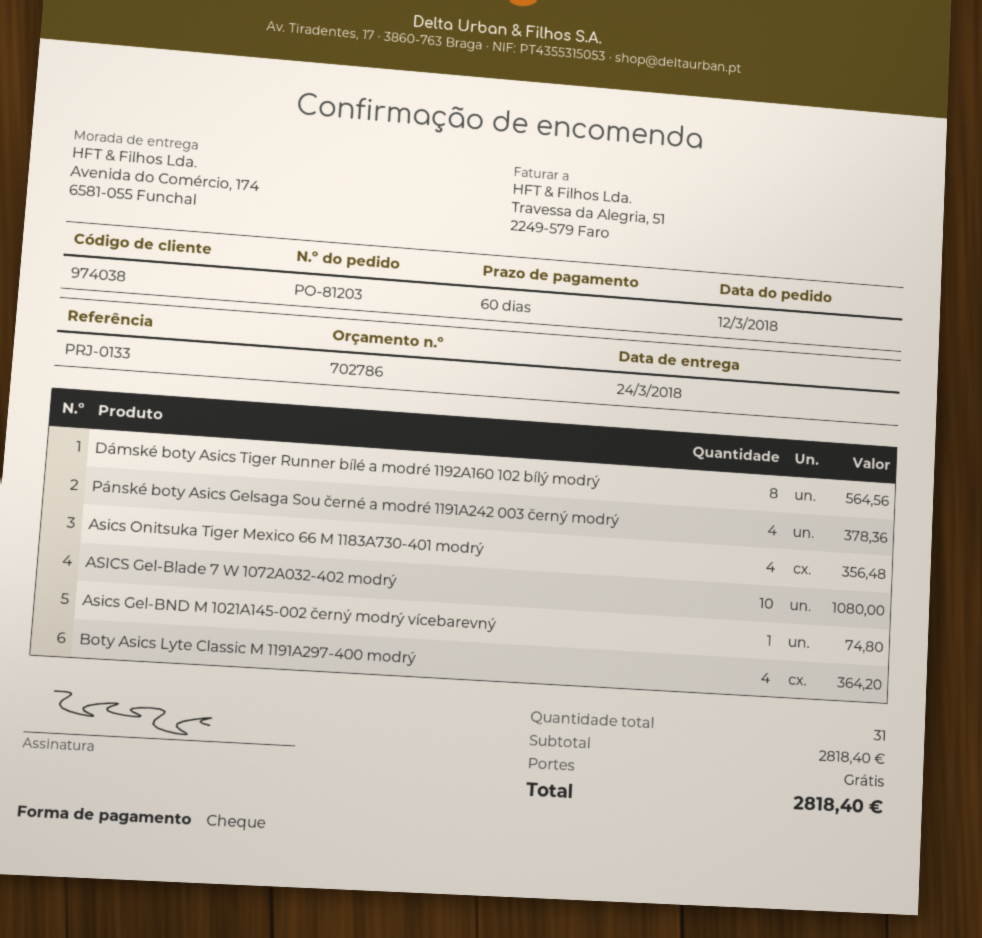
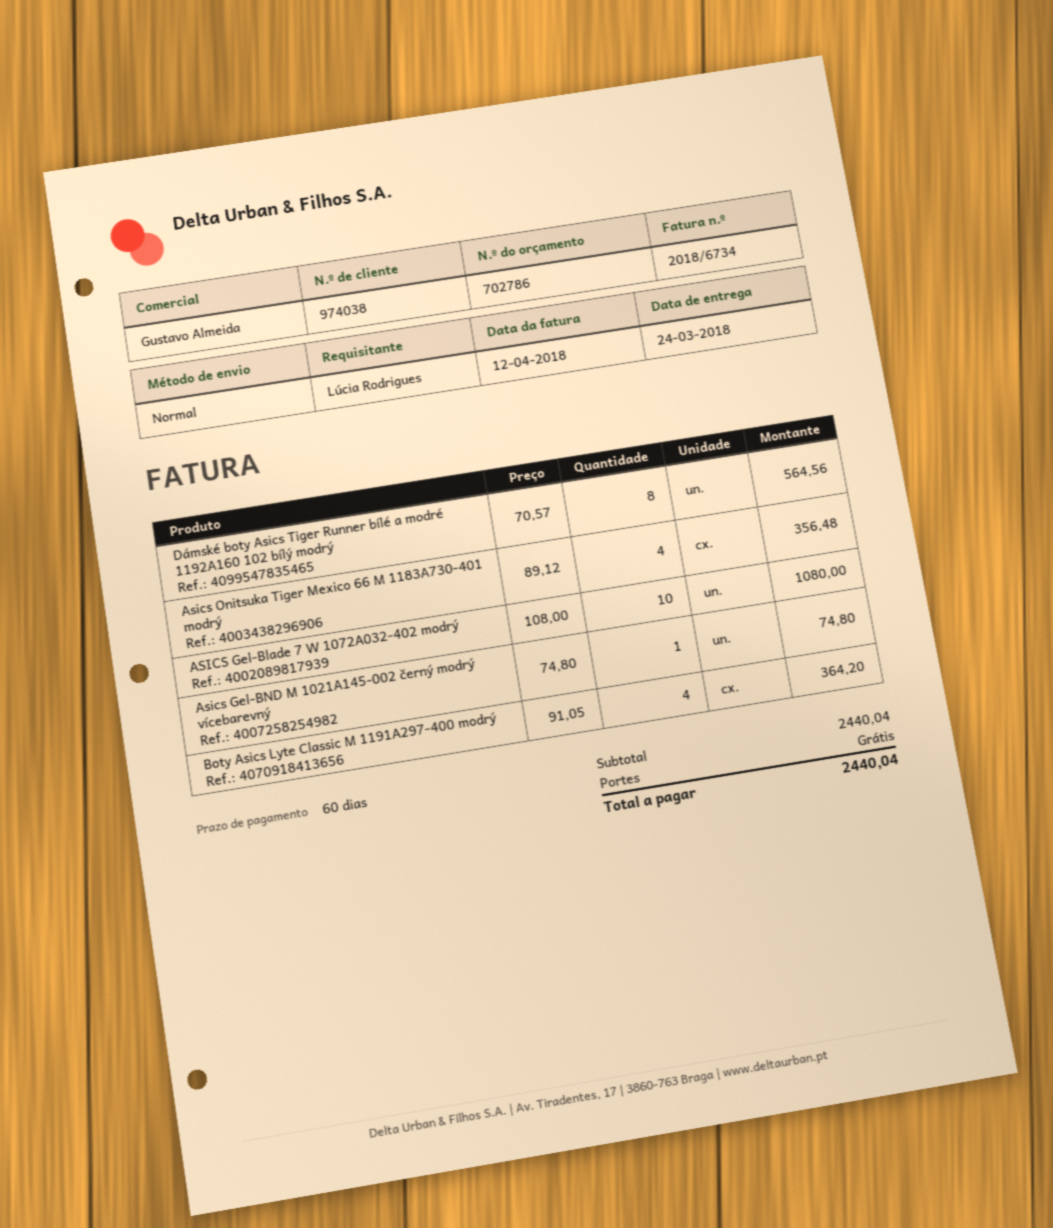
Pánské boty Asics Gelsaga Sou černé a modré 1191A242 003 černý modrý: 4 for 378.36 -> none
subtotal: 2818.40 -> 2440.04
total: 2818.40 -> 2440.04

